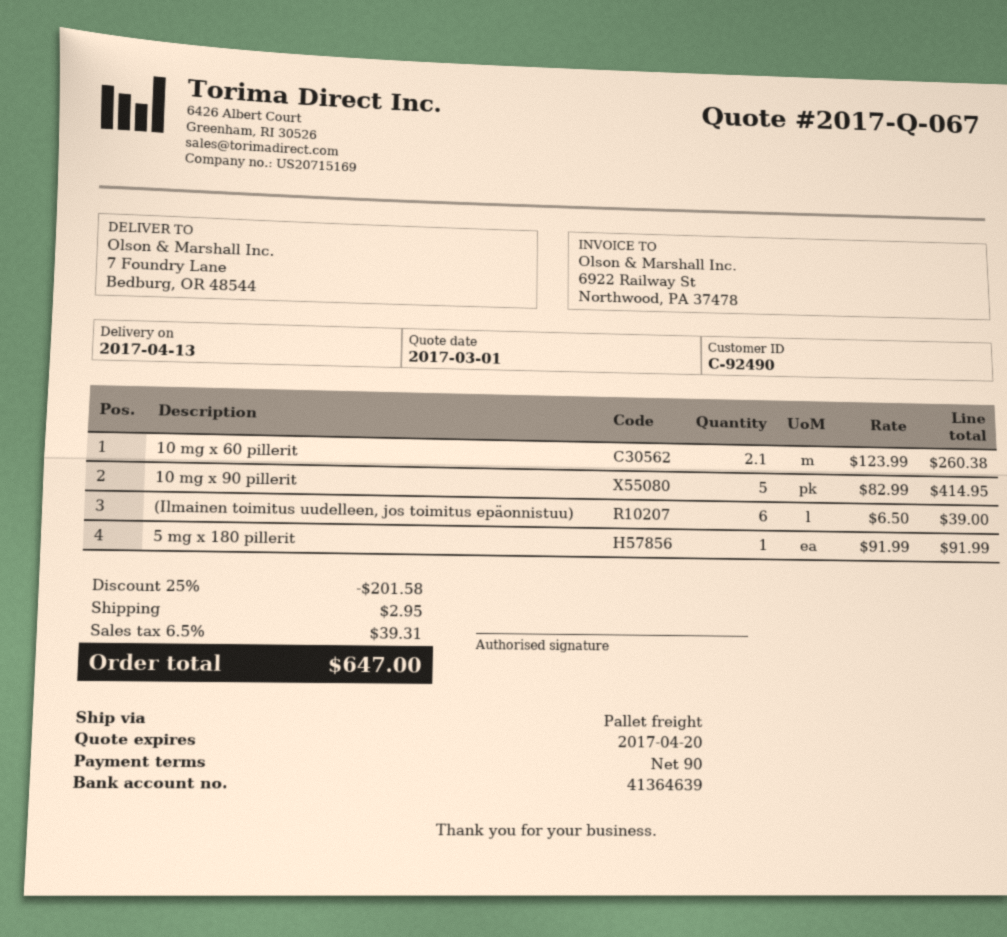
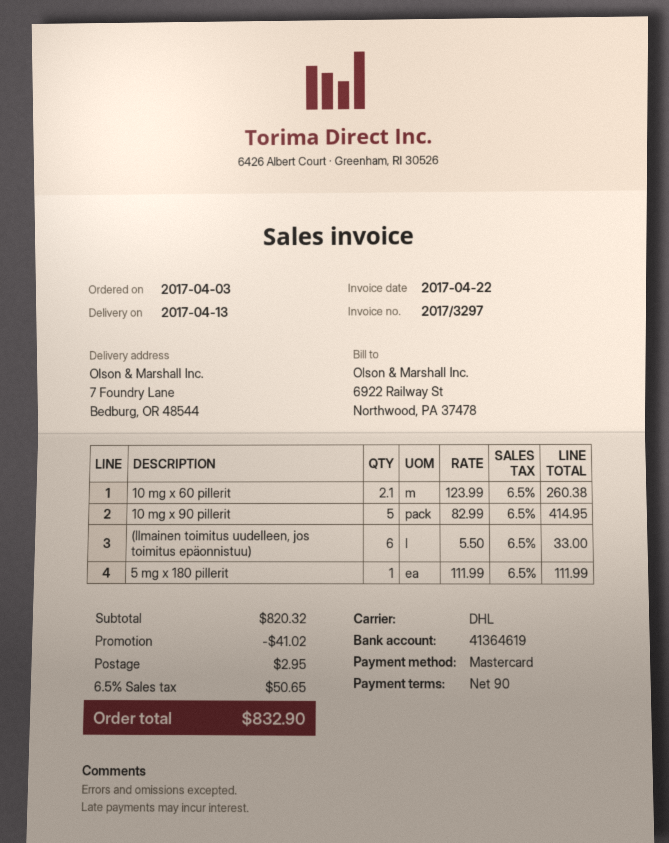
bank account: 41364639 -> 41364619
shipping method: pallet freight -> DHL
(Ilmainen toimitus uudelleen, jos toimitus epäonnistuu): 6 x 6.50 = 39.00 -> 6 x 5.50 = 33.00
5 mg x 180 pillerit: 1 x 91.99 = 91.99 -> 1 x 111.99 = 111.99
discount: 201.58 -> 41.02
tax: 6.5% = 39.31 -> 6.5% = 50.65
total: 647.00 -> 832.90

